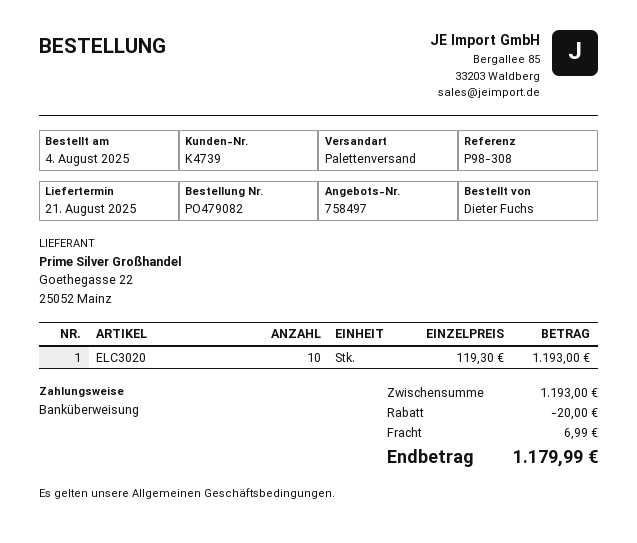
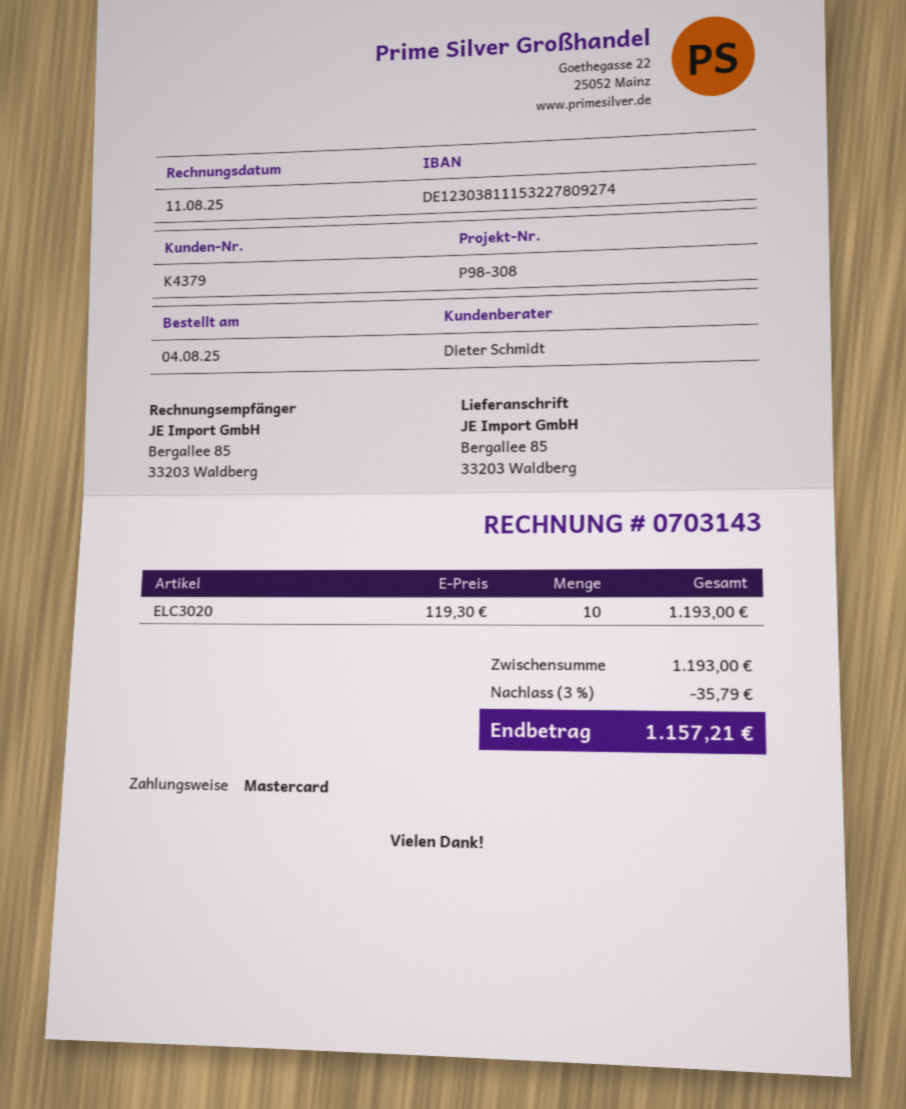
customer number: K4739 -> K4379
payment method: bank transfer -> Mastercard
discount: 20.00 -> 35.79
shipping: 6.99 -> none
total: 1179.99 -> 1157.21

